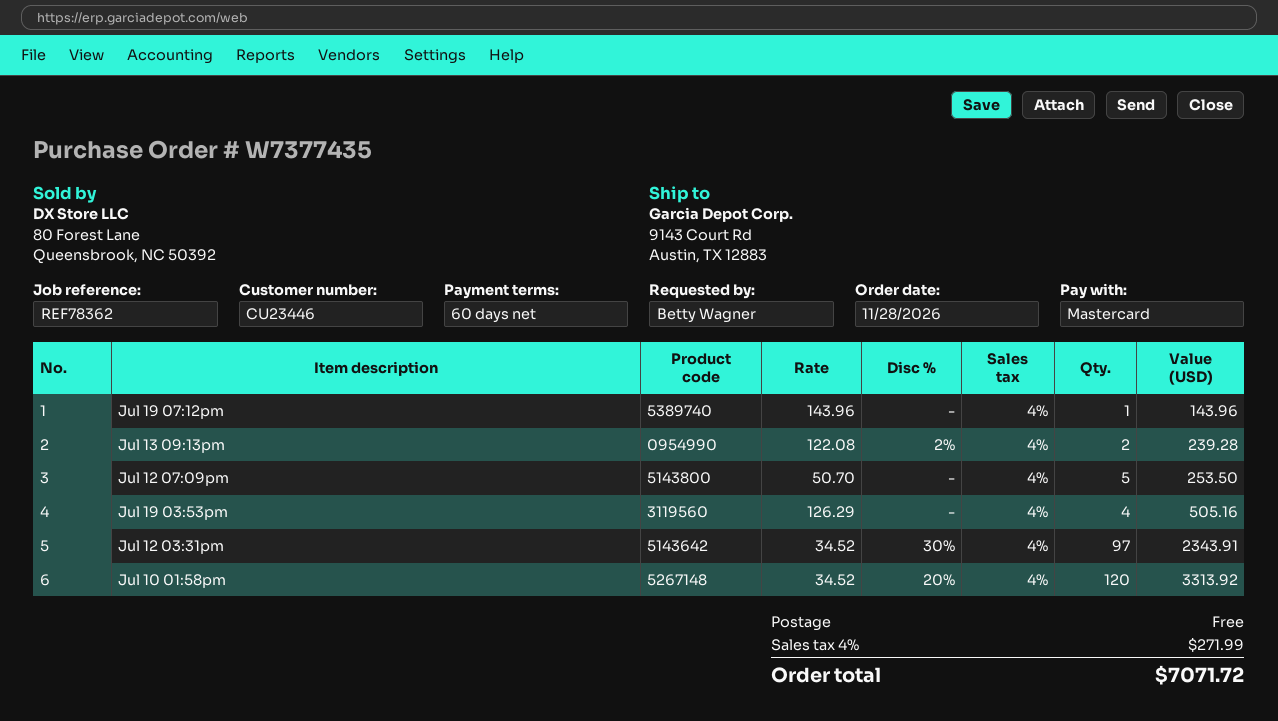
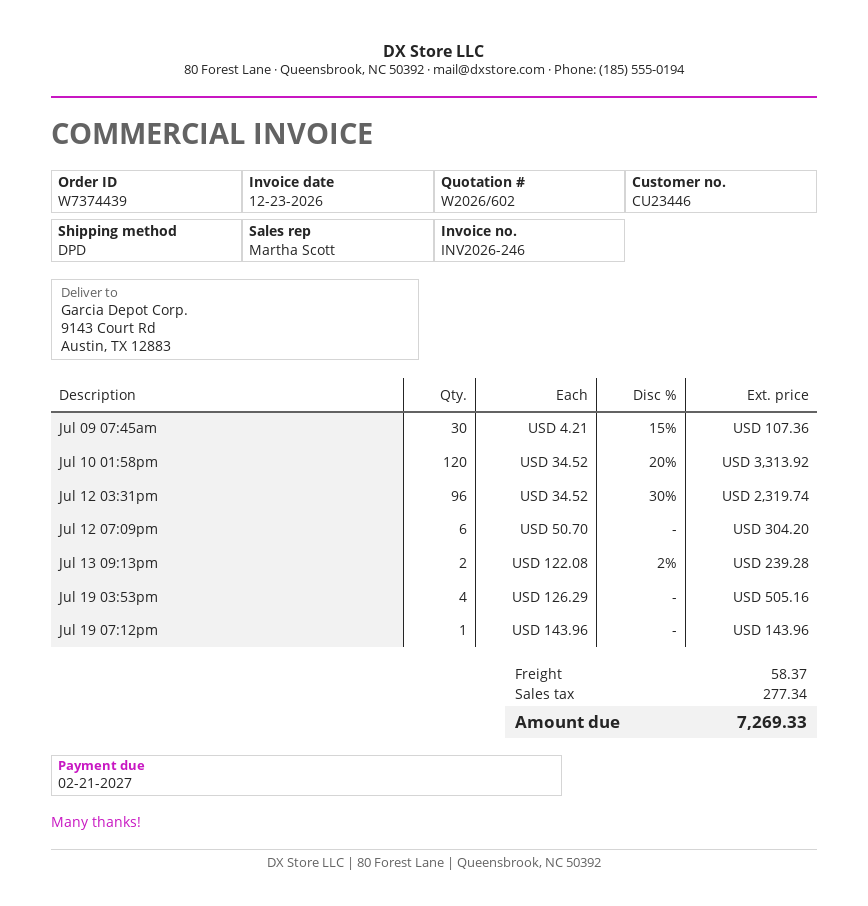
order number: W7377435 -> W7374439
Jul 12 07:09pm: 5 x 50.70 = 253.50 -> 6 x 50.70 = 304.20
Jul 12 03:31pm: 97 x 34.52 - 30% = 2343.91 -> 96 x 34.52 - 30% = 2319.74
Jul 09 07:45am: none -> 30 x 4.21 - 15% = 107.36
shipping: 0.00 -> 58.37
tax: 271.99 -> 277.34
total: 7071.72 -> 7269.33

